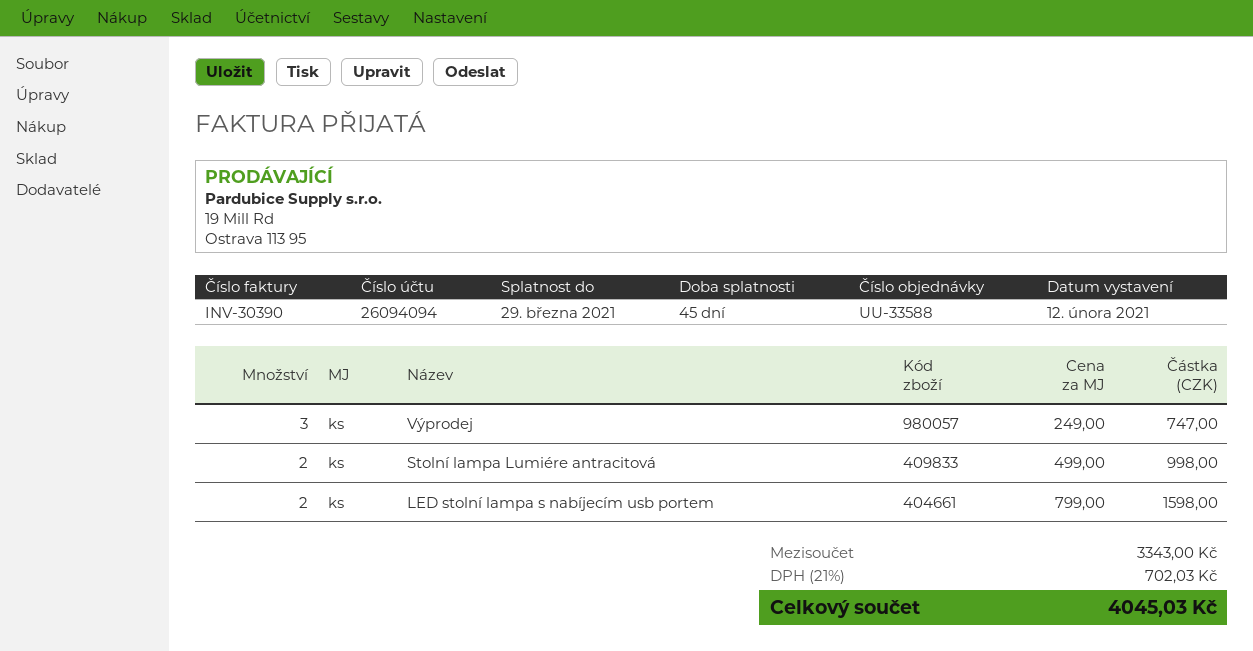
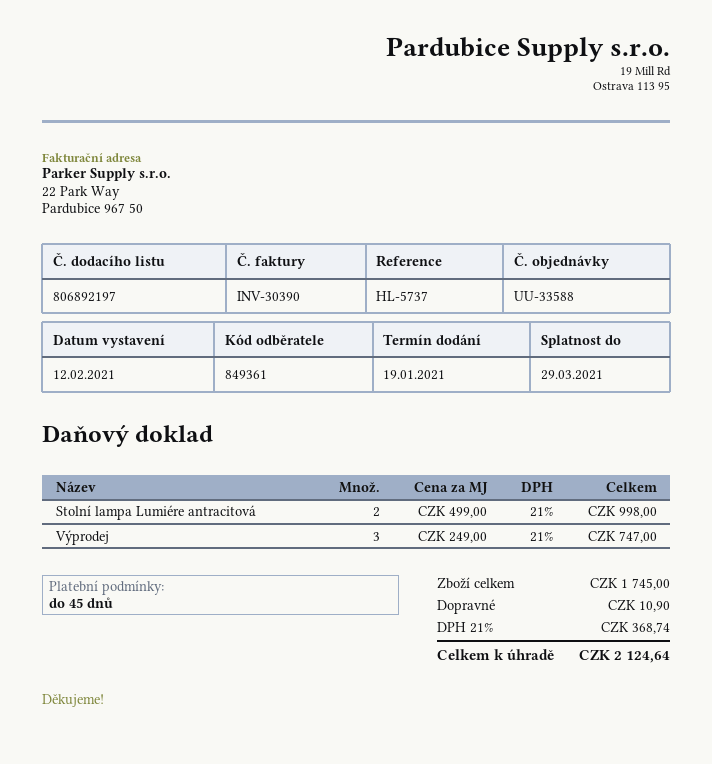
LED stolní lampa s nabíjecím usb portem: 2 x 799.00 = 1598.00 -> none
subtotal: 3343.00 -> 1745.00
shipping: none -> 10.90
tax: 21% = 702.03 -> 21% = 368.74
total: 4045.03 -> 2124.64

